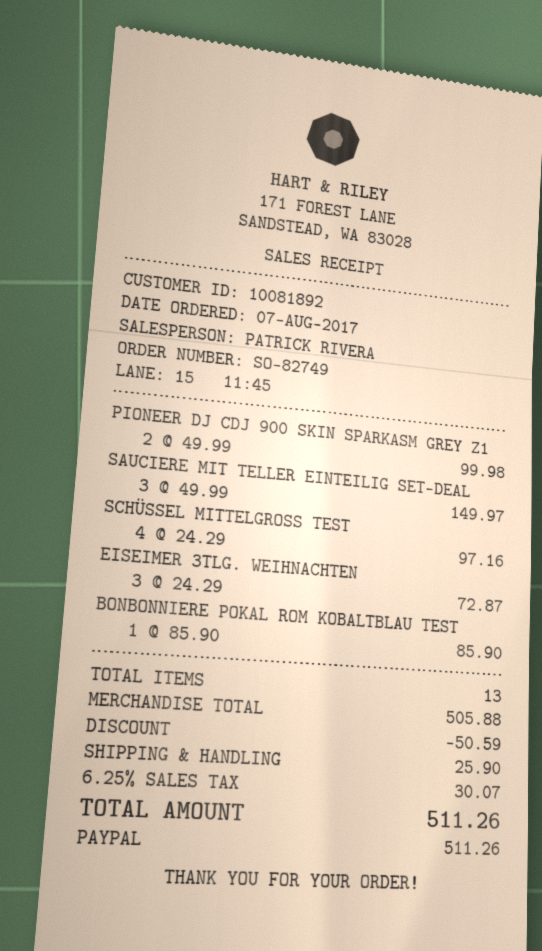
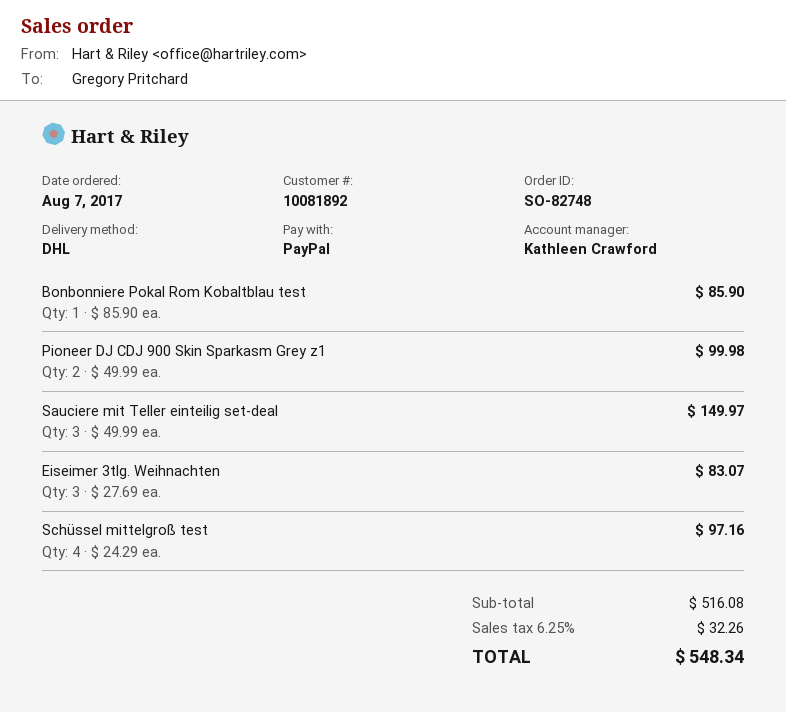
order number: SO-82749 -> SO-82748
sales rep: PATRICK RIVERA -> Kathleen Crawford
EISEIMER 3TLG. WEIHNACHTEN: 3 x 24.29 = 72.87 -> 3 x 27.69 = 83.07
subtotal: 505.88 -> 516.08
discount: 50.59 -> none
shipping: 25.90 -> none
tax: 6.25% = 30.07 -> 6.25% = 32.26
total: 511.26 -> 548.34

